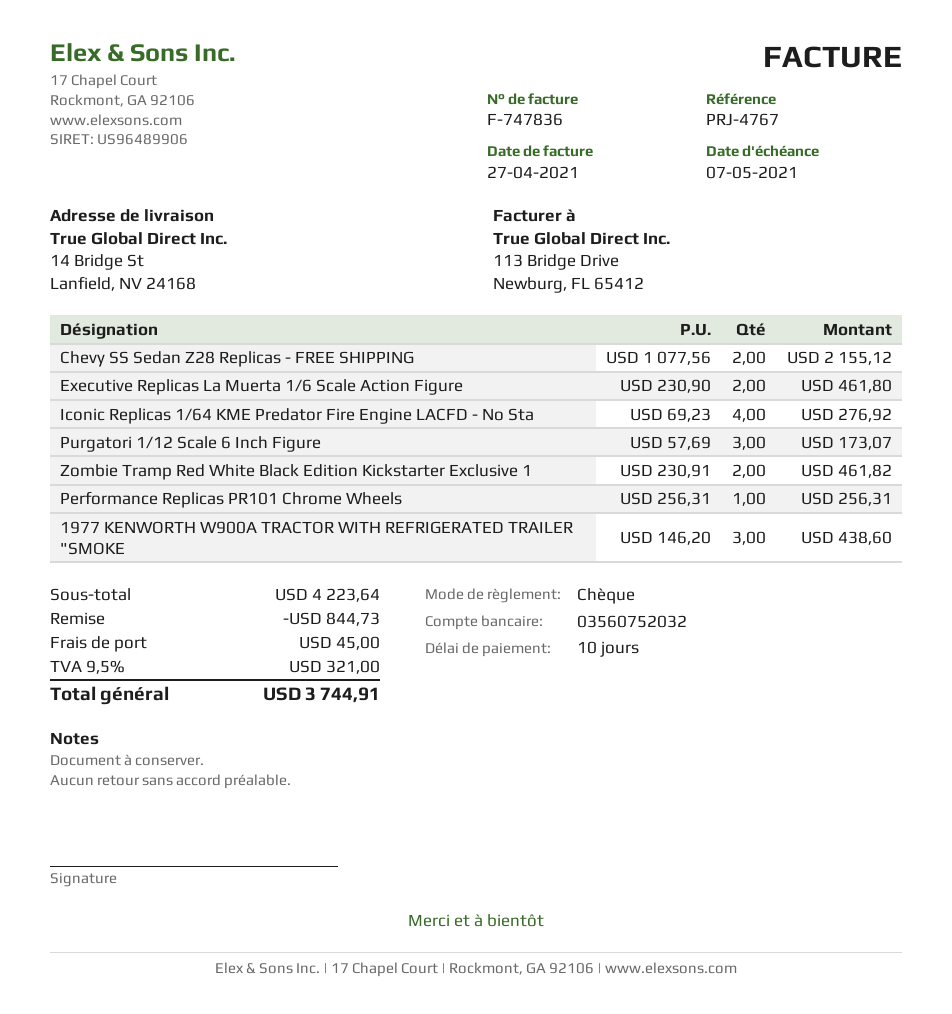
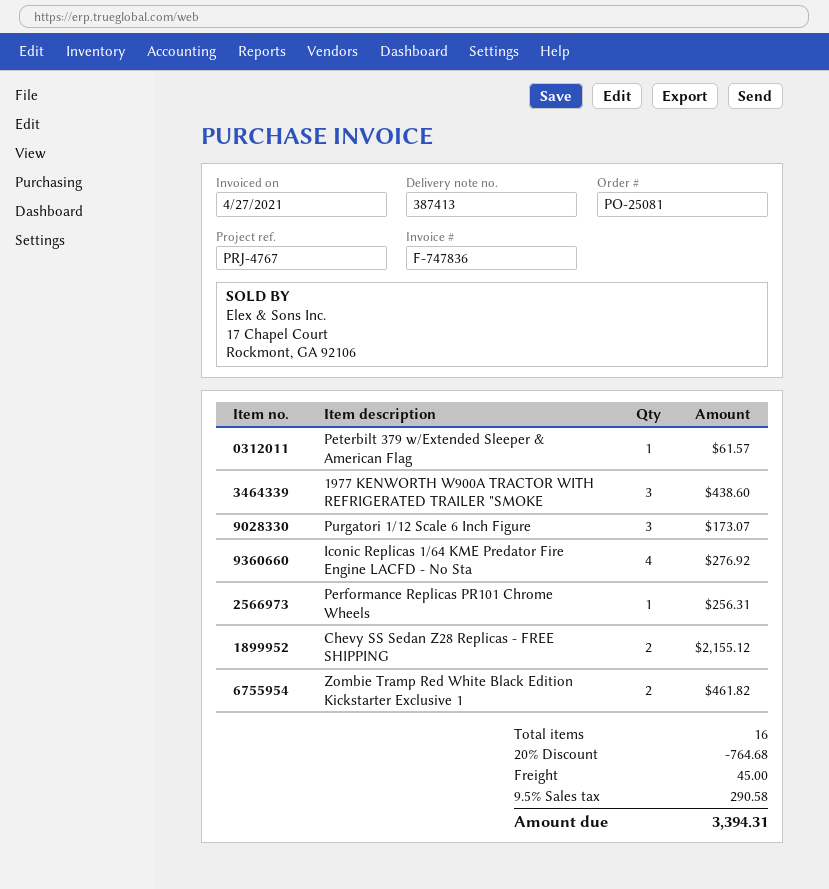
Executive Replicas La Muerta 1/6 Scale Action Figure: 2 for 461.80 -> none
Peterbilt 379 w/Extended Sleeper & American Flag: none -> 1 for 61.57
discount: 844.73 -> 764.68
tax: 9.5% = 321.00 -> 9.5% = 290.58
total: 3744.91 -> 3394.31

